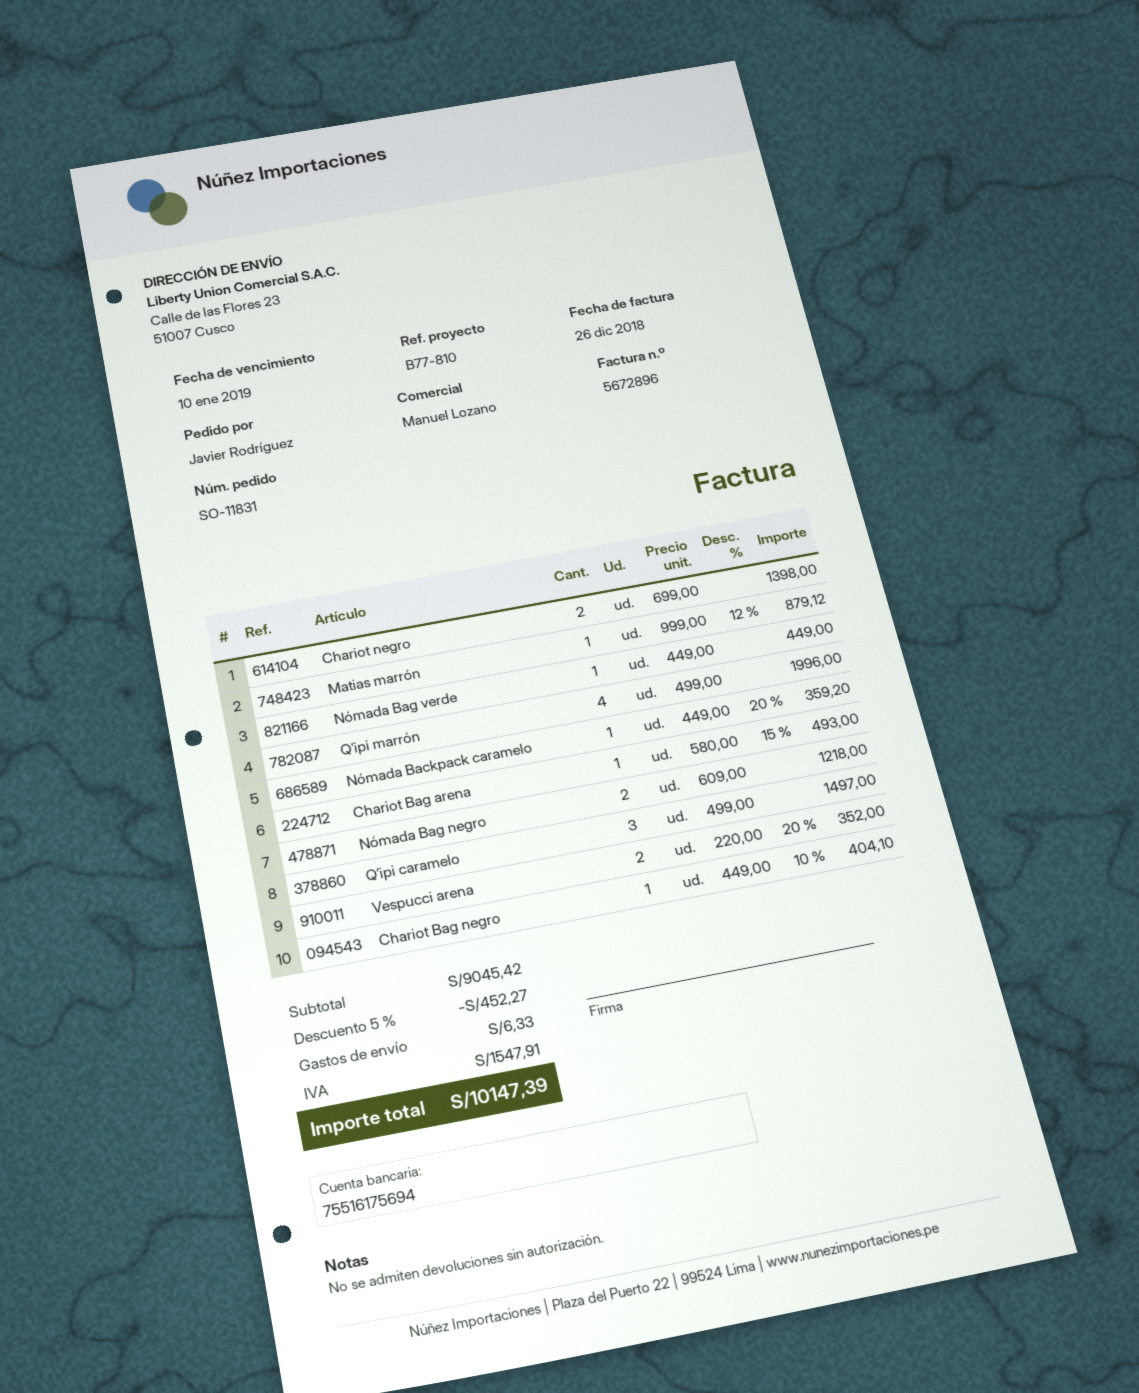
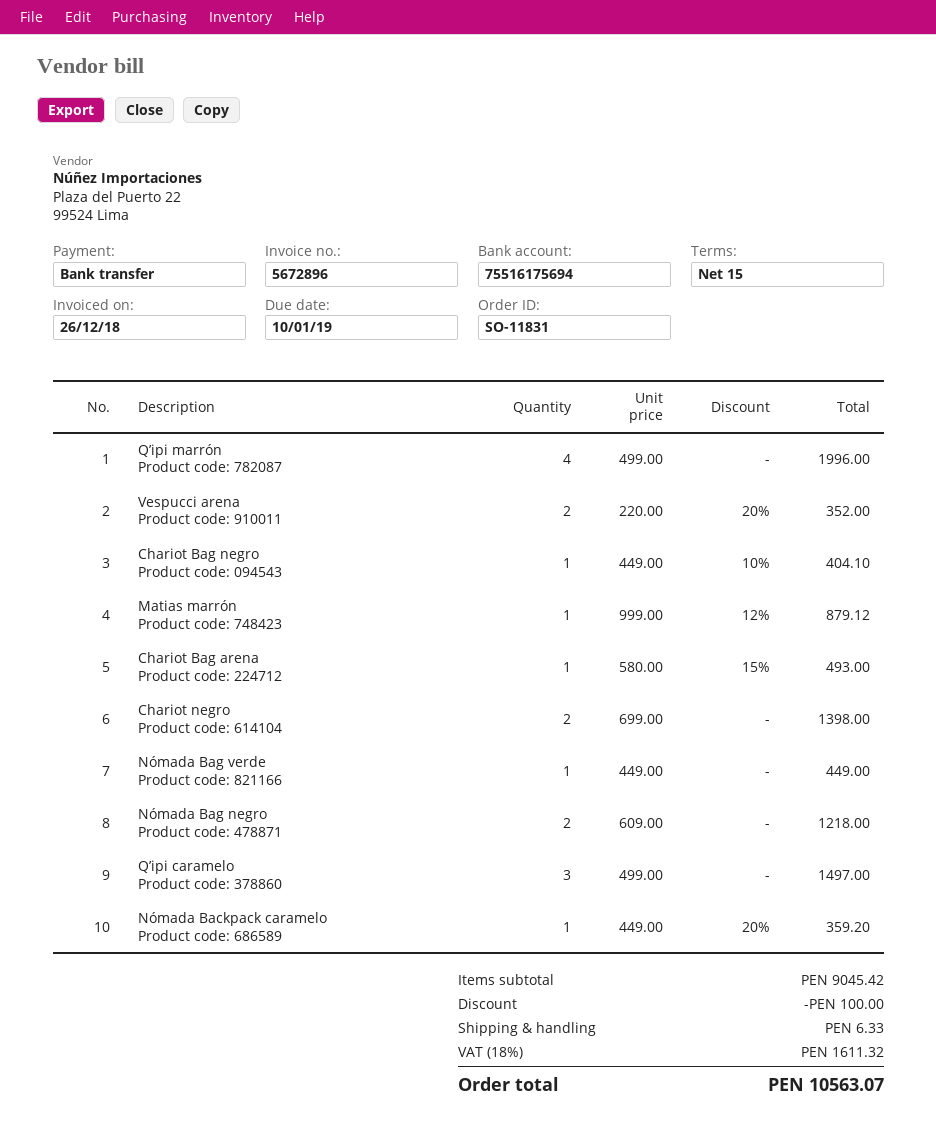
discount: 452.27 -> 100.00
tax: 1547.91 -> 1611.32
total: 10147.39 -> 10563.07

